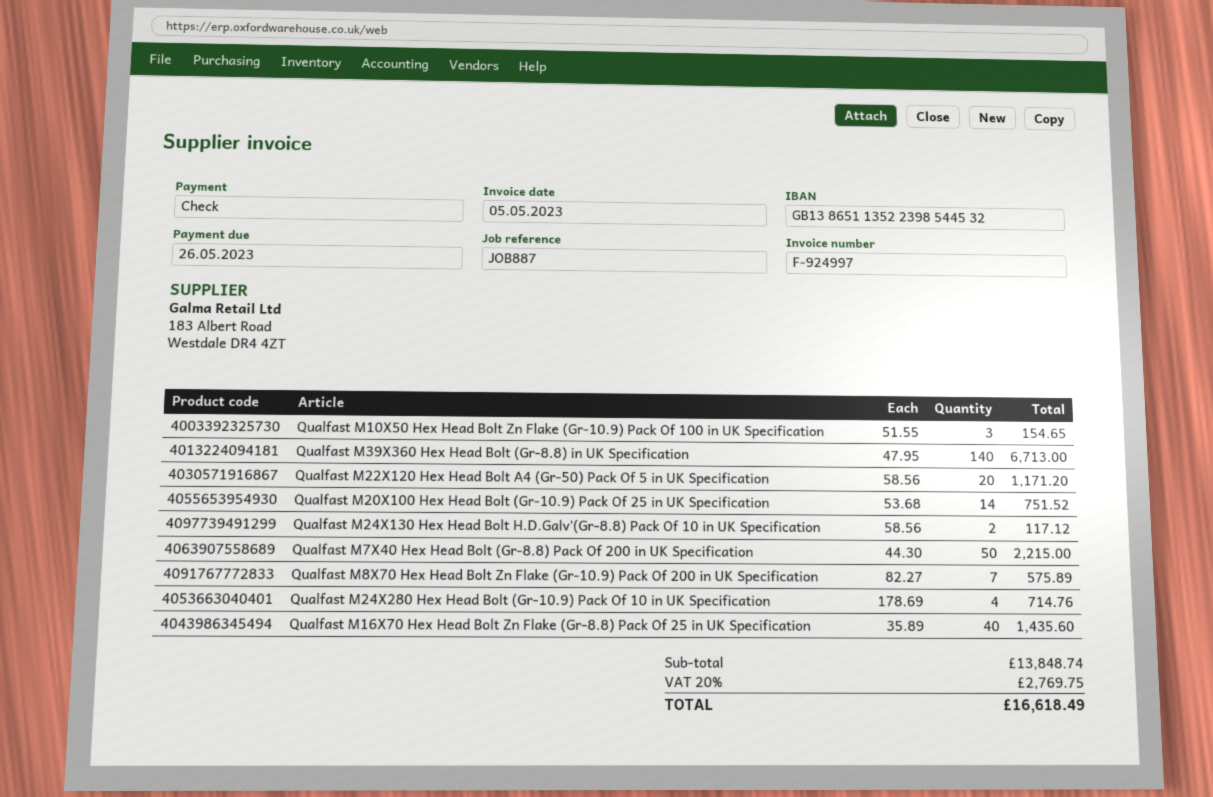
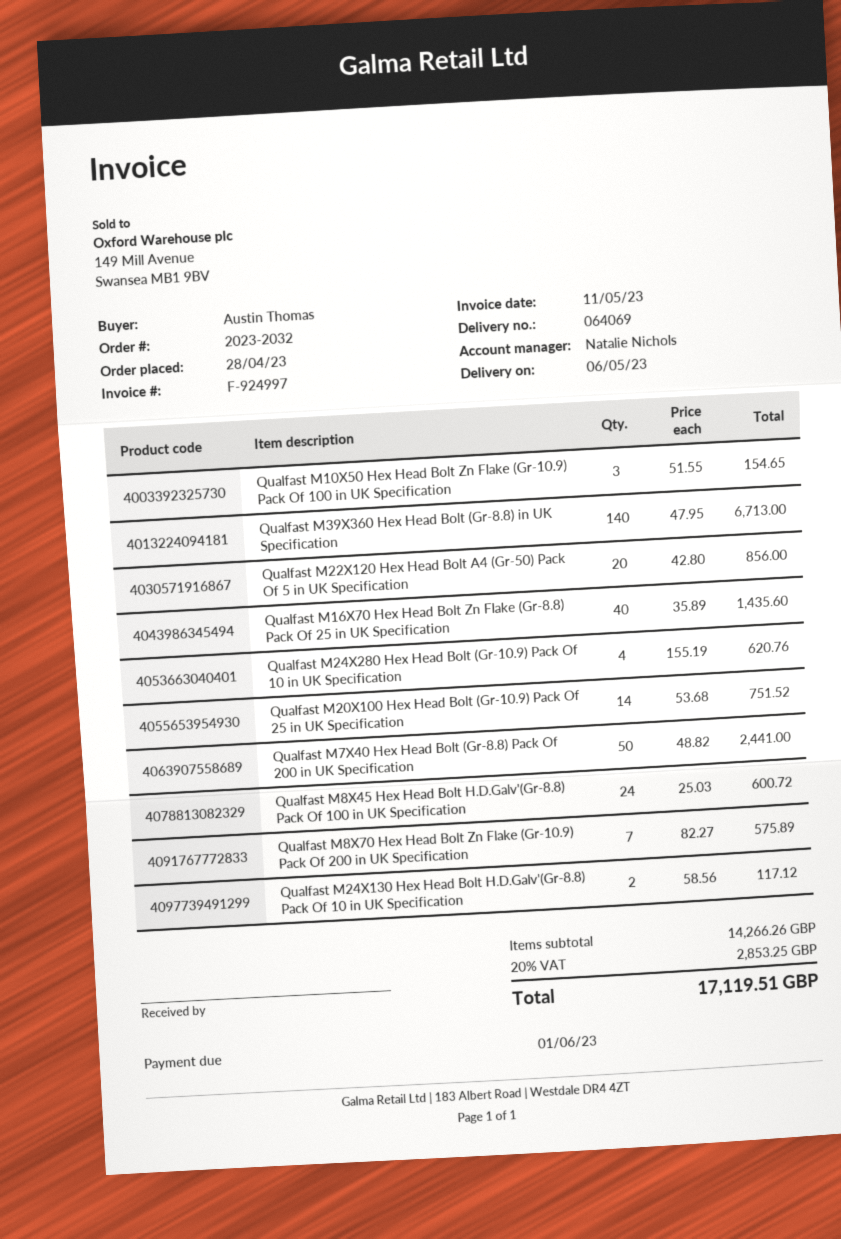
invoice date: 2023-05-05 -> 2023-05-11
due date: 2023-05-26 -> 2023-06-01
Qualfast M22X120 Hex Head Bolt A4 (Gr-50) Pack Of 5 in UK Specification: 20 x 58.56 = 1171.20 -> 20 x 42.80 = 856.00
Qualfast M7X40 Hex Head Bolt (Gr-8.8) Pack Of 200 in UK Specification: 50 x 44.30 = 2215.00 -> 50 x 48.82 = 2441.00
Qualfast M24X280 Hex Head Bolt (Gr-10.9) Pack Of 10 in UK Specification: 4 x 178.69 = 714.76 -> 4 x 155.19 = 620.76
Qualfast M8X45 Hex Head Bolt H.D.Galv'(Gr-8.8) Pack Of 100 in UK Specification: none -> 24 x 25.03 = 600.72
subtotal: 13848.74 -> 14266.26
tax: 20% = 2769.75 -> 20% = 2853.25
total: 16618.49 -> 17119.51

